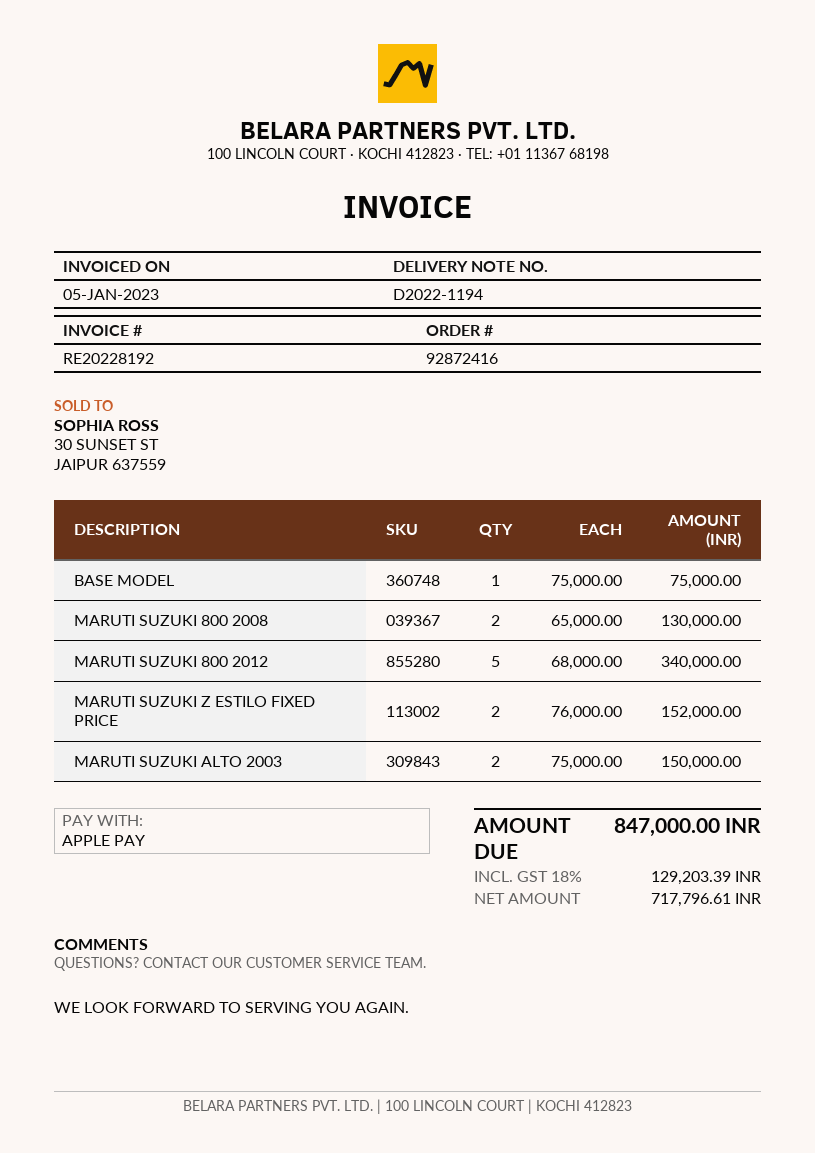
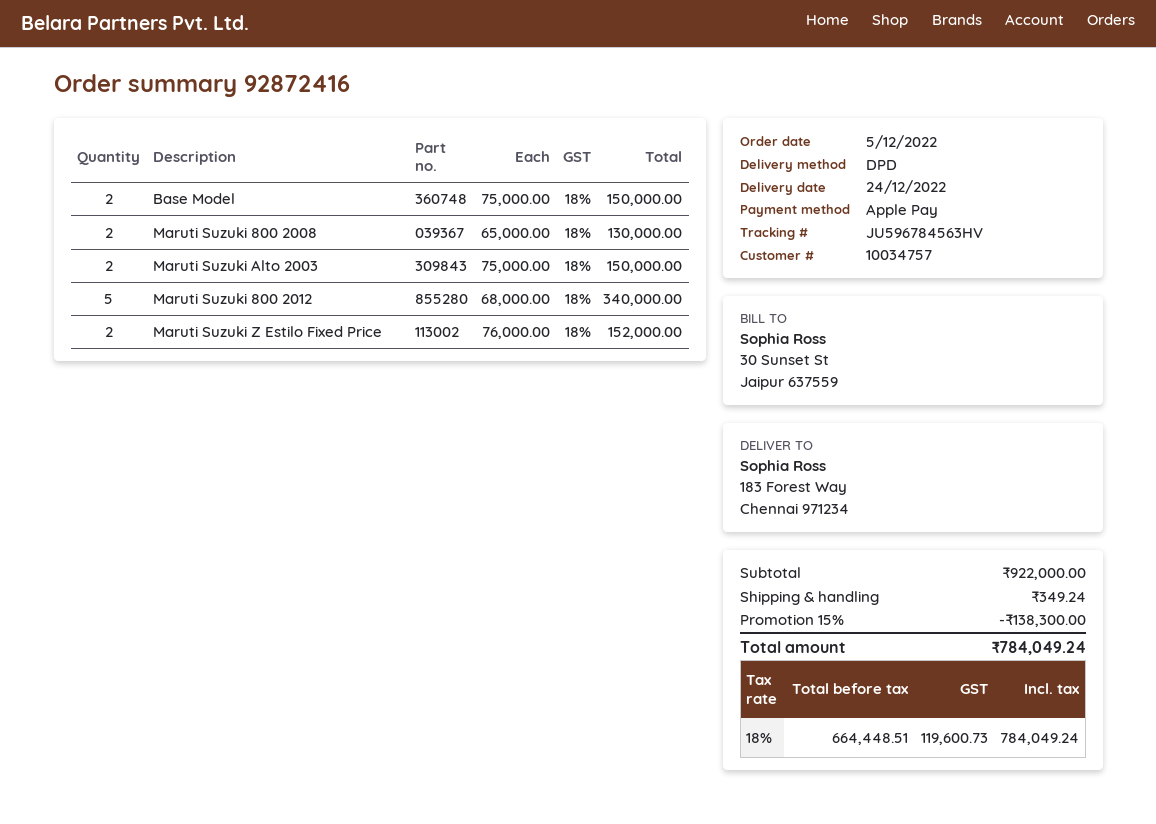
BASE MODEL: 1 x 75000.00 = 75000.00 -> 2 x 75000.00 = 150000.00
discount: none -> 15% = 138300.00
shipping: none -> 349.24
net: 717796.61 -> 664448.51
tax: 18% = 129203.39 -> 18% = 119600.73
total: 847000.00 -> 784049.24

